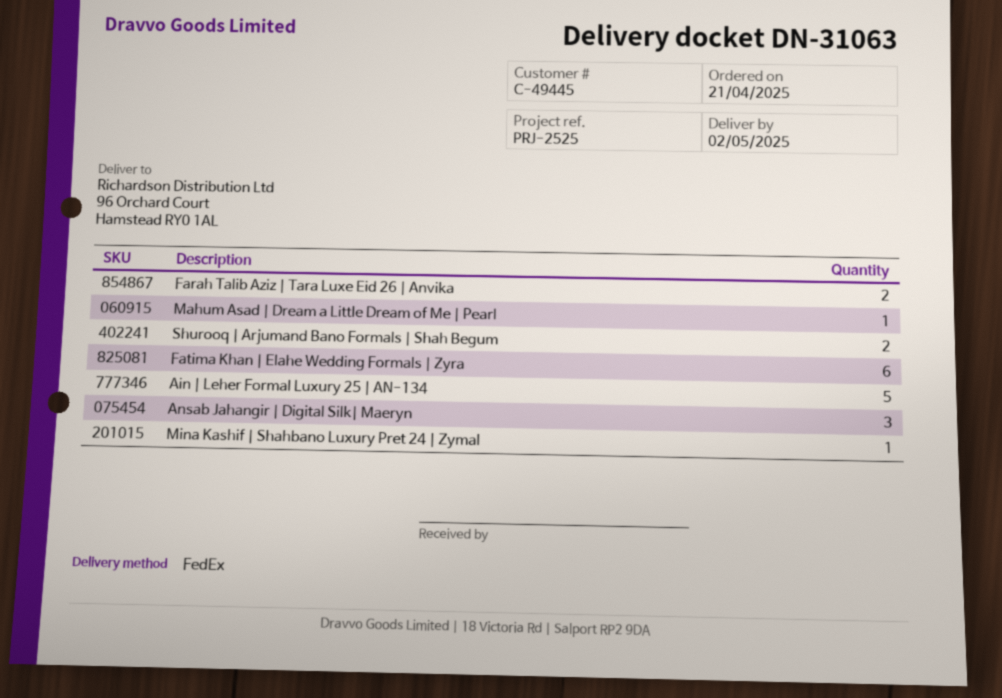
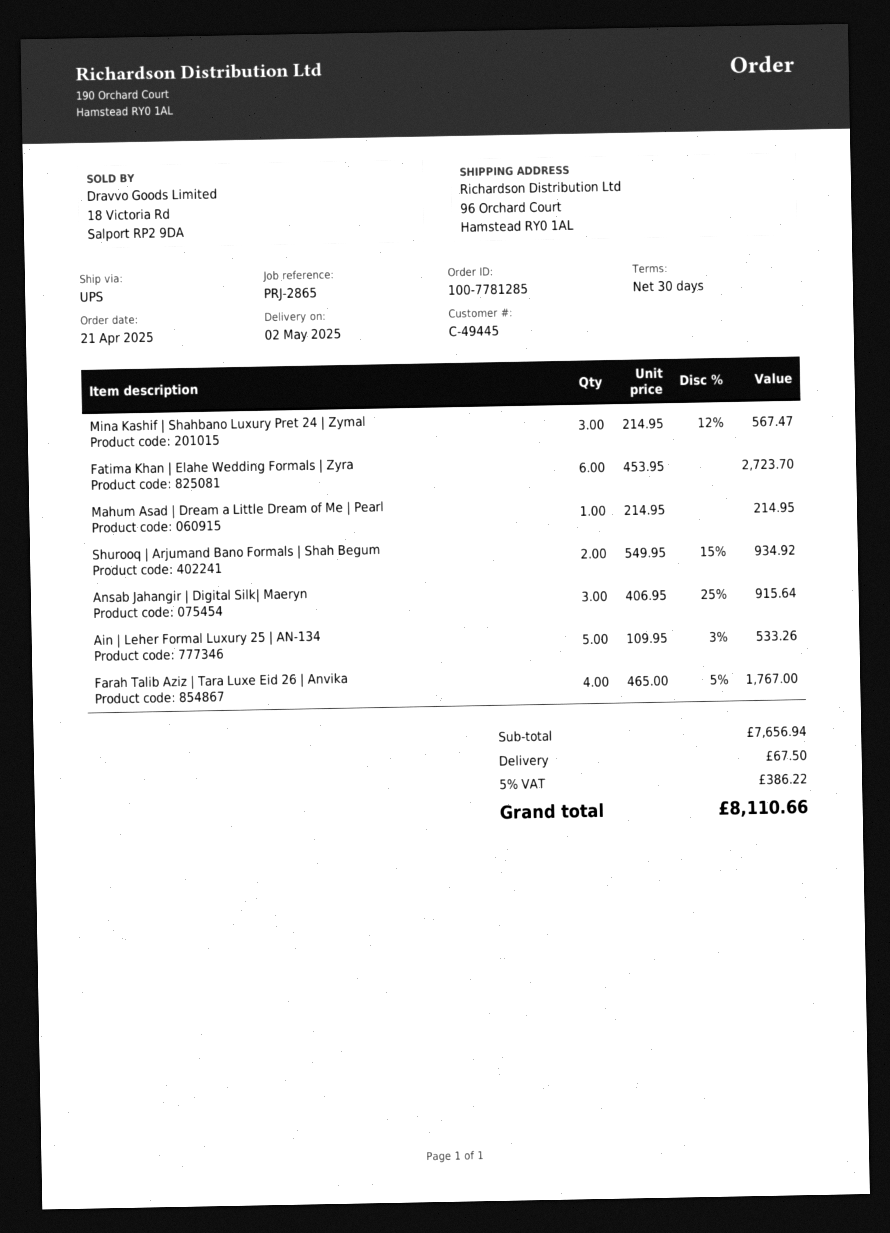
reference: PRJ-2525 -> PRJ-2865
shipping method: FedEx -> UPS
Farah Talib Aziz | Tara Luxe Eid 26 | Anvika: 2 -> 4
Mina Kashif | Shahbano Luxury Pret 24 | Zymal: 1 -> 3

